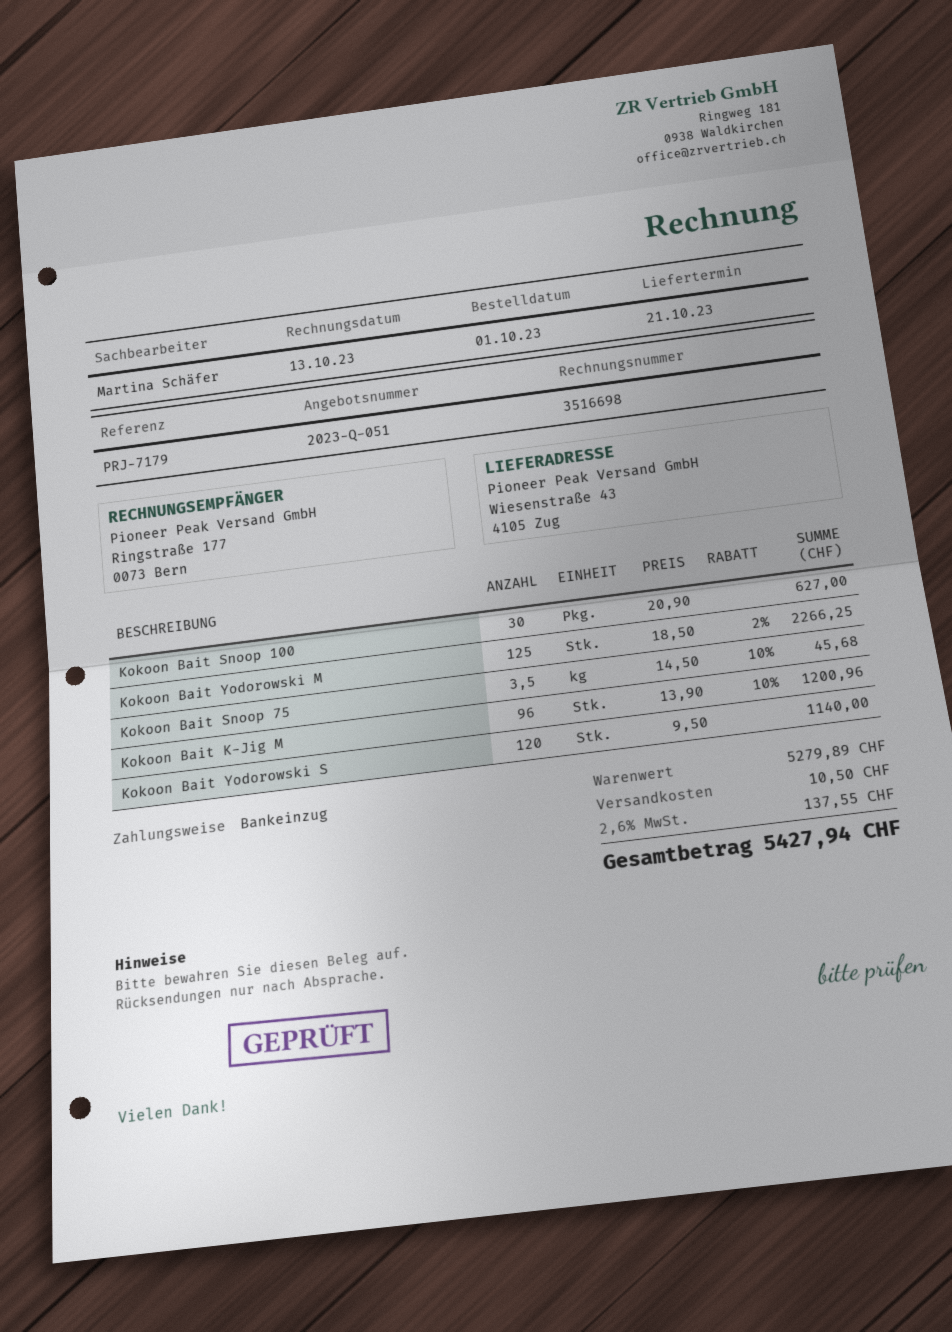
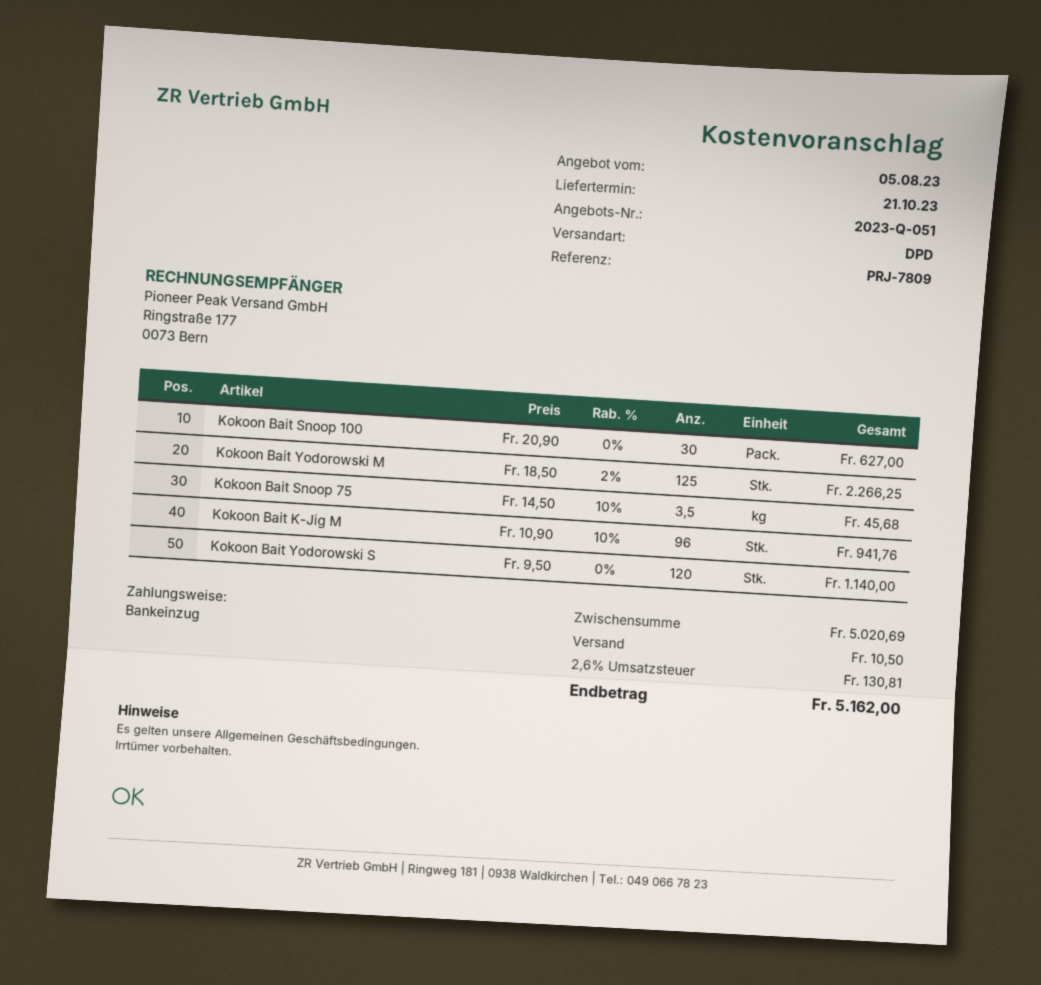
reference: PRJ-7179 -> PRJ-7809
Kokoon Bait K-Jig M: 96 x 13.90 - 10% = 1200.96 -> 96 x 10.90 - 10% = 941.76
subtotal: 5279.89 -> 5020.69
tax: 2.6% = 137.55 -> 2.6% = 130.81
total: 5427.94 -> 5162.00

